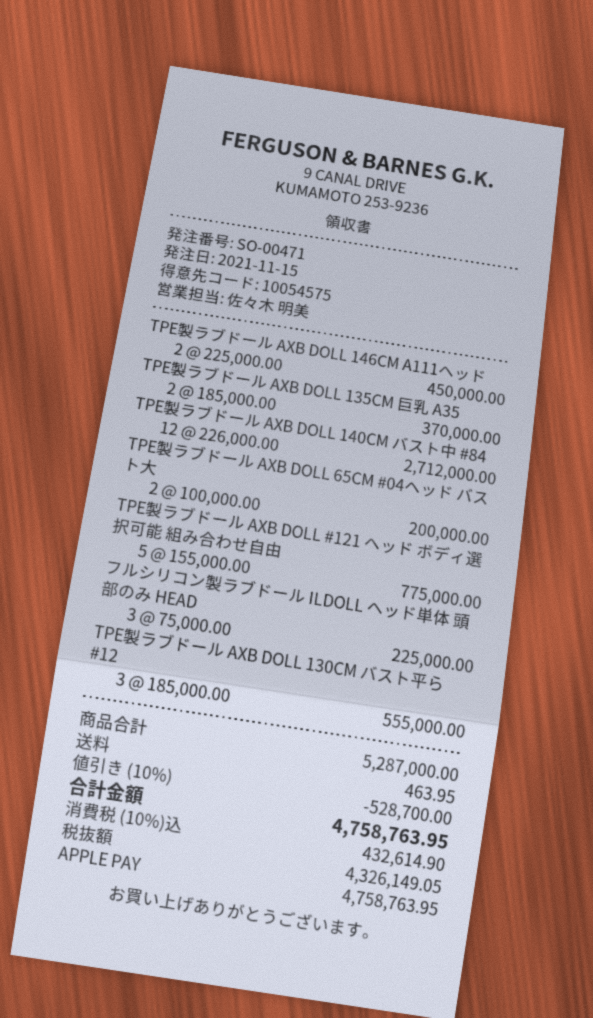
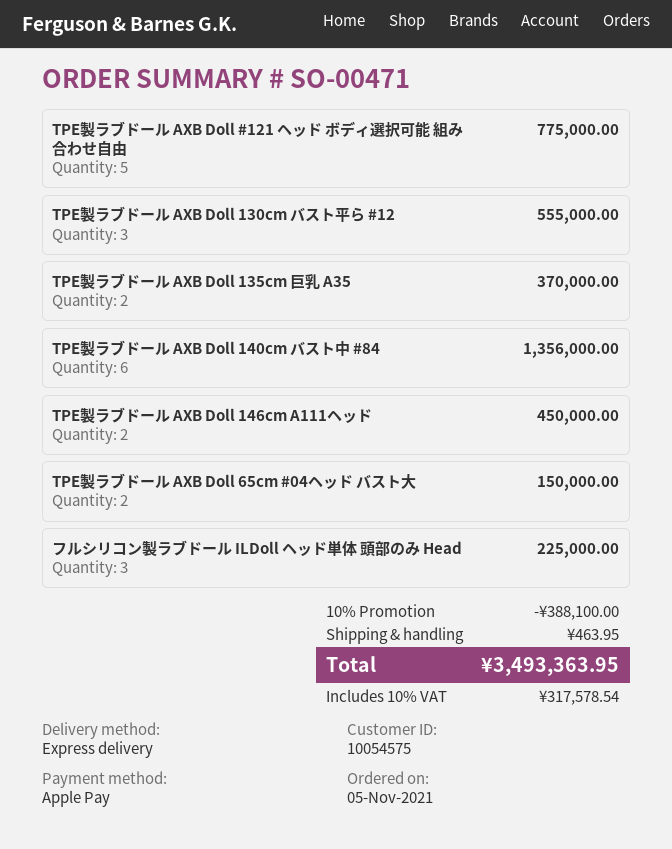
order date: 2021-11-15 -> 2021-11-05
TPE製ラブドール AXB DOLL 140CM バスト中 #84: 12 for 2712000.00 -> 6 for 1356000.00
TPE製ラブドール AXB DOLL 65CM #04ヘッド バスト大: 2 for 200000.00 -> 2 for 150000.00
discount: 10% = 528700.00 -> 10% = 388100.00
tax: 10% = 432614.90 -> 10% = 317578.54
total: 4758763.95 -> 3493363.95

